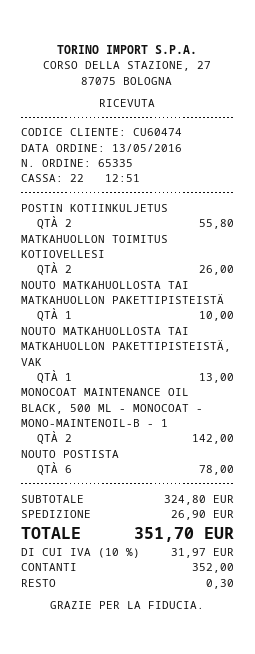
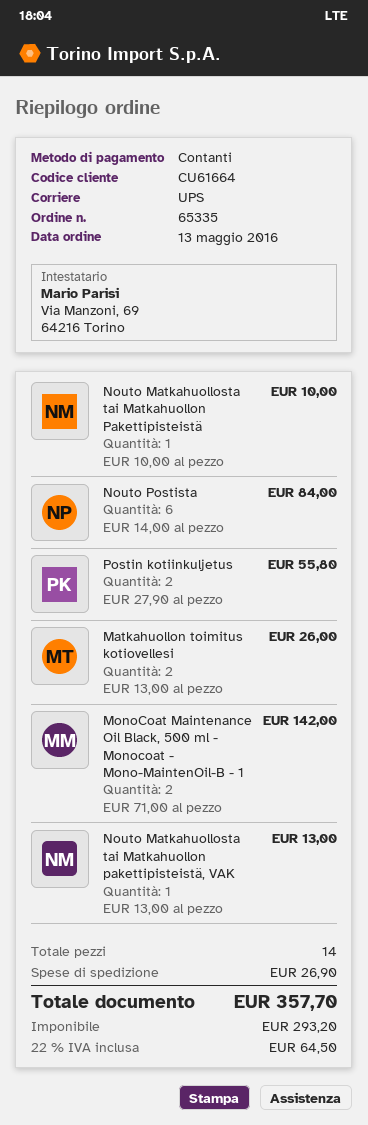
customer number: CU60474 -> CU61664
NOUTO POSTISTA: 6 for 78.00 -> 6 for 84.00
tax: 10% = 31.97 -> 22% = 64.50
total: 351.70 -> 357.70

